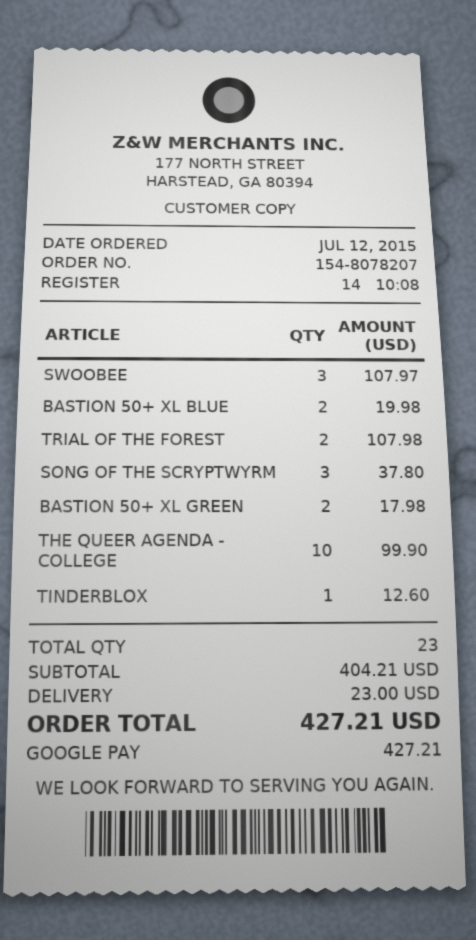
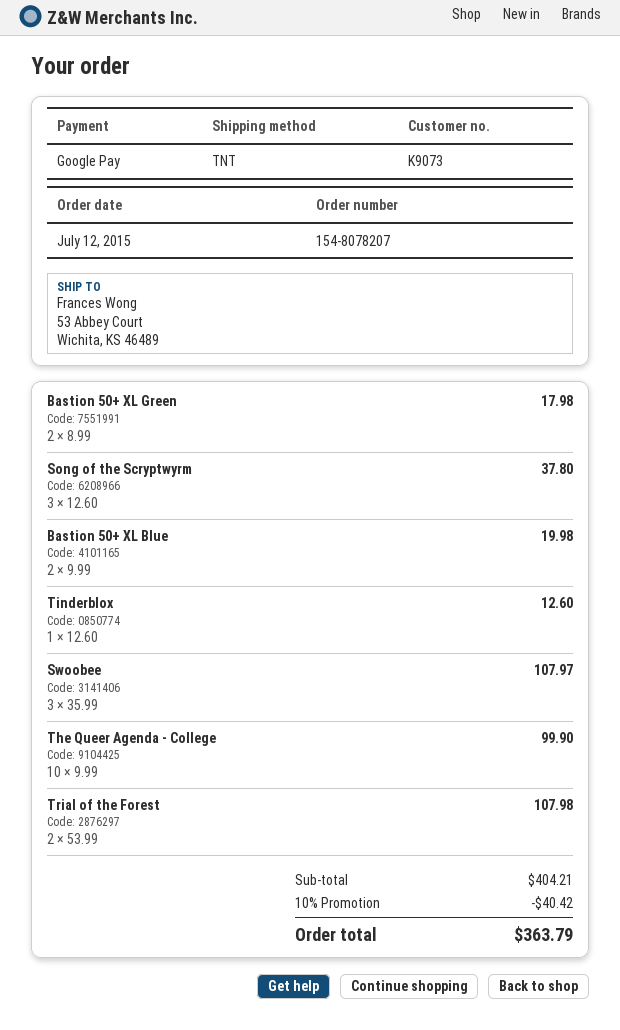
discount: none -> 10% = 40.42
shipping: 23.00 -> none
total: 427.21 -> 363.79

